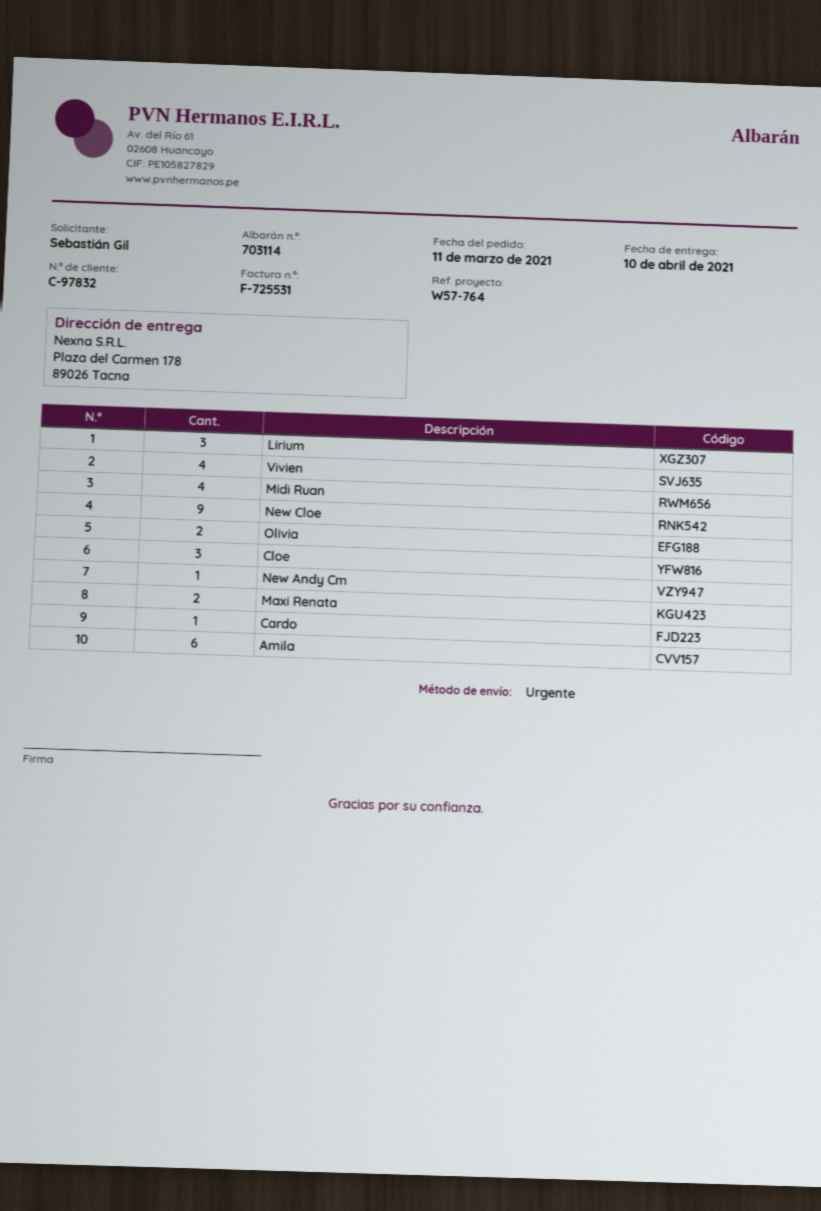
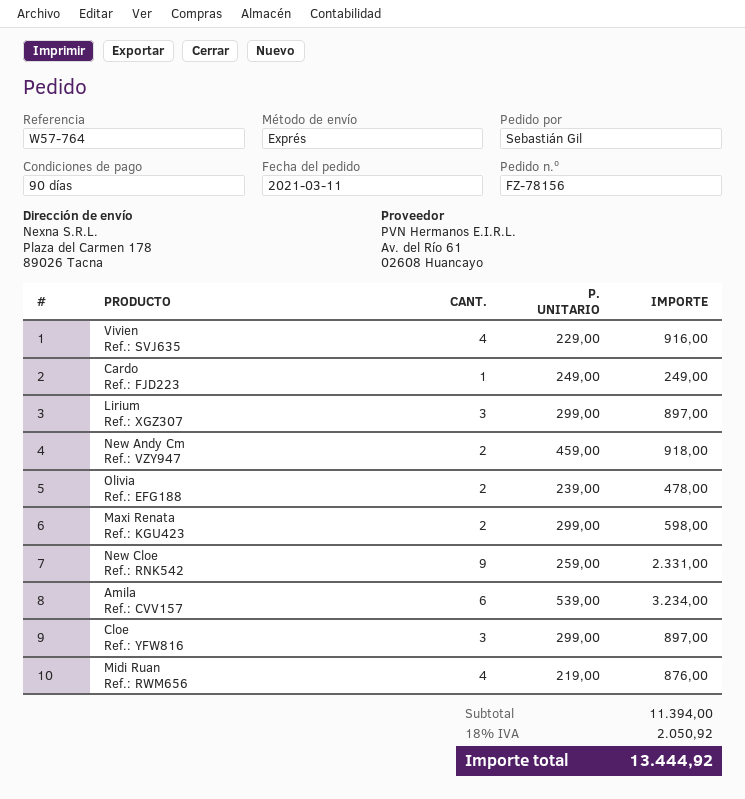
New Andy Cm: 1 -> 2

